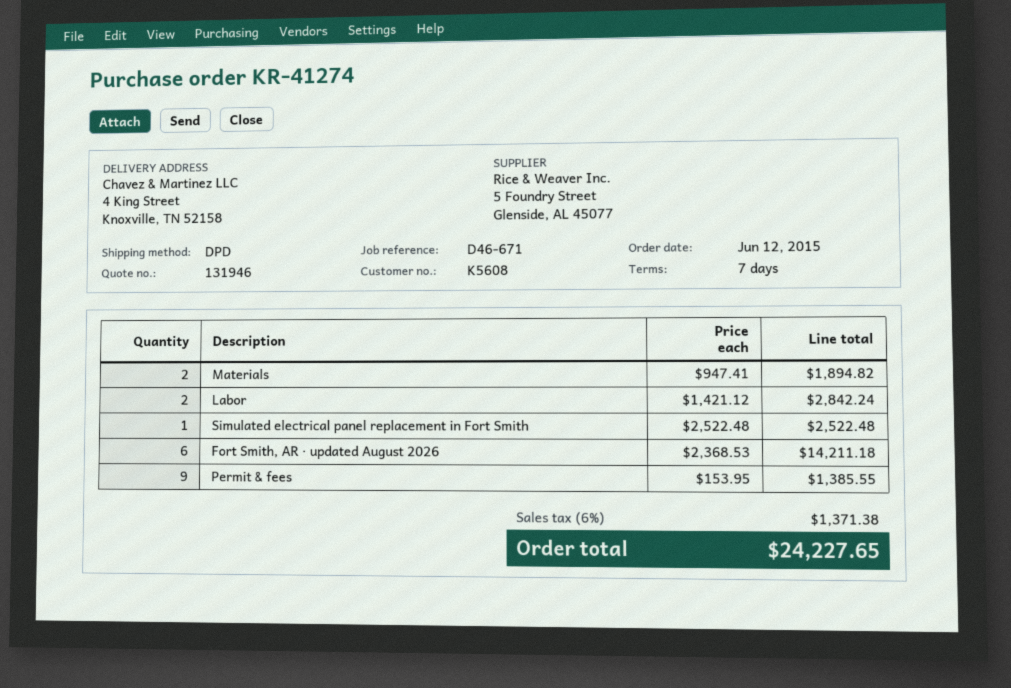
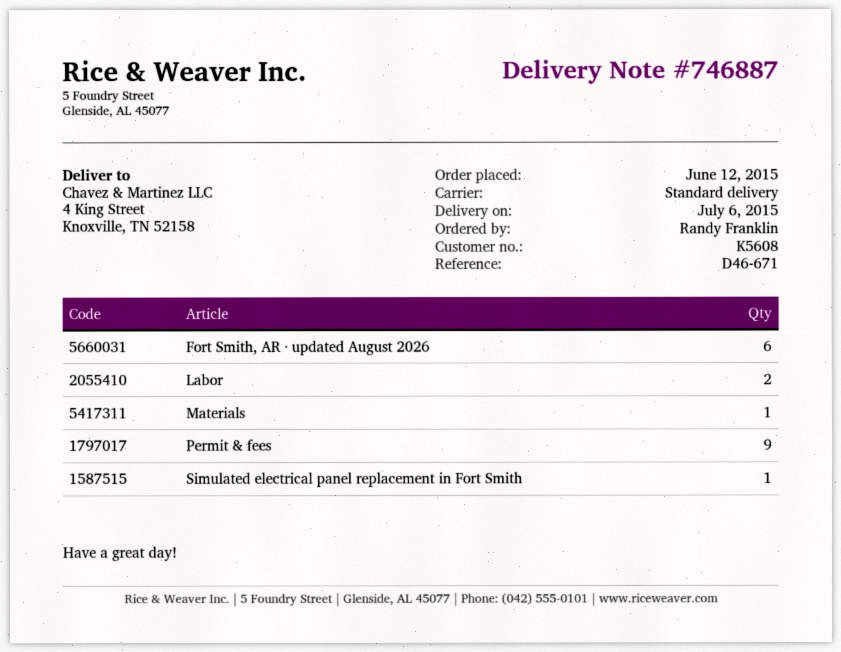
shipping method: DPD -> standard
Materials: 2 -> 1

